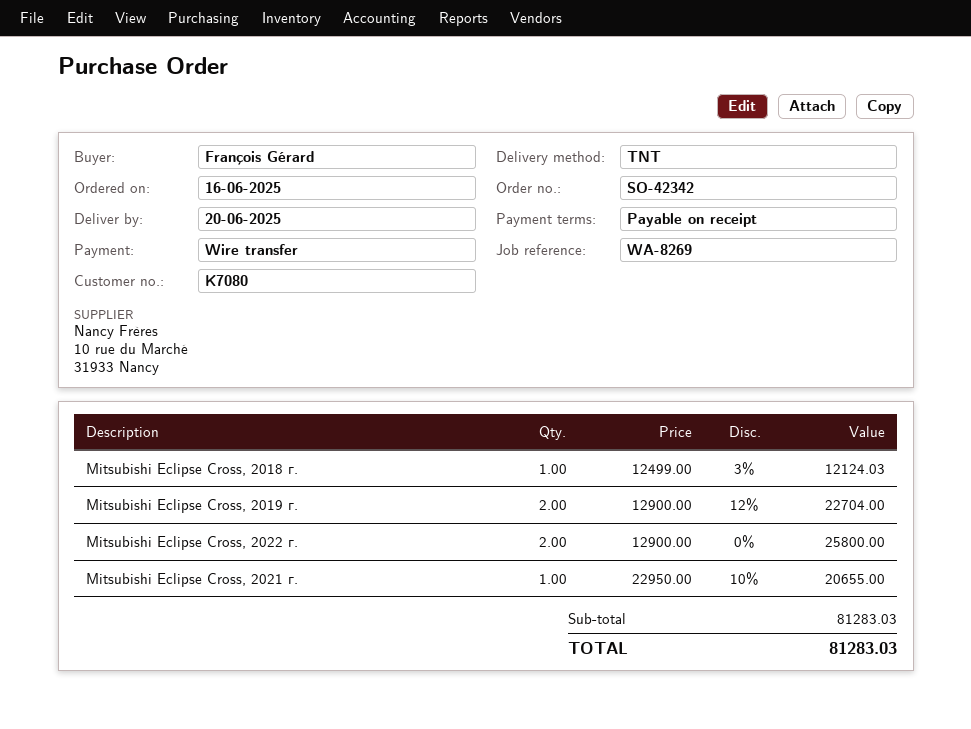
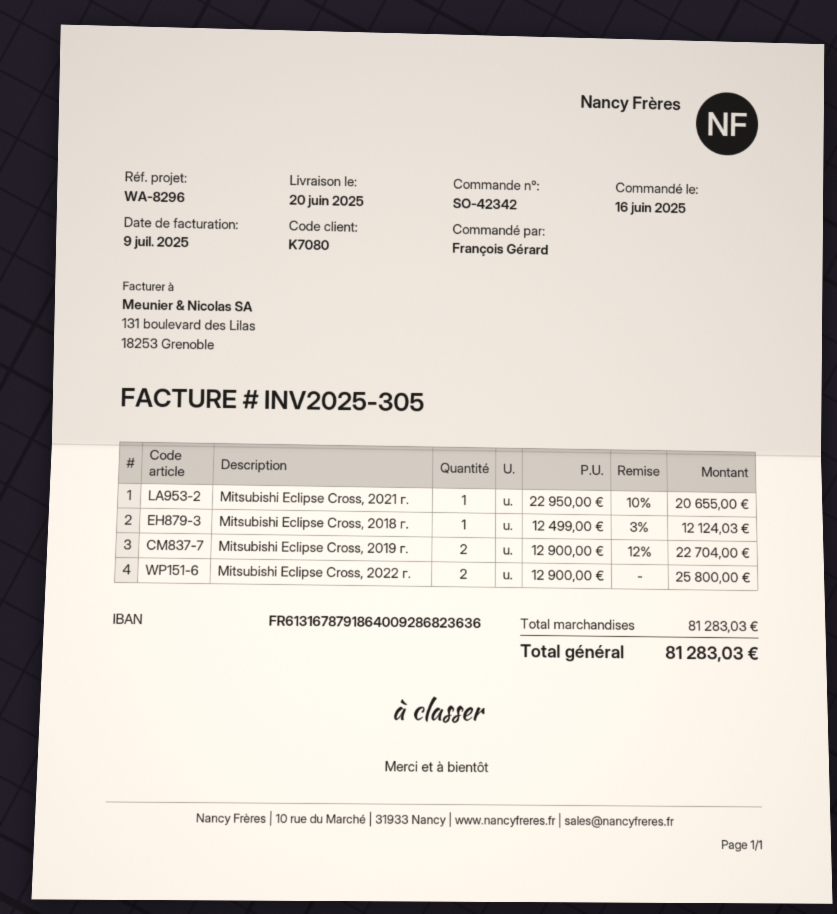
reference: WA-8269 -> WA-8296

